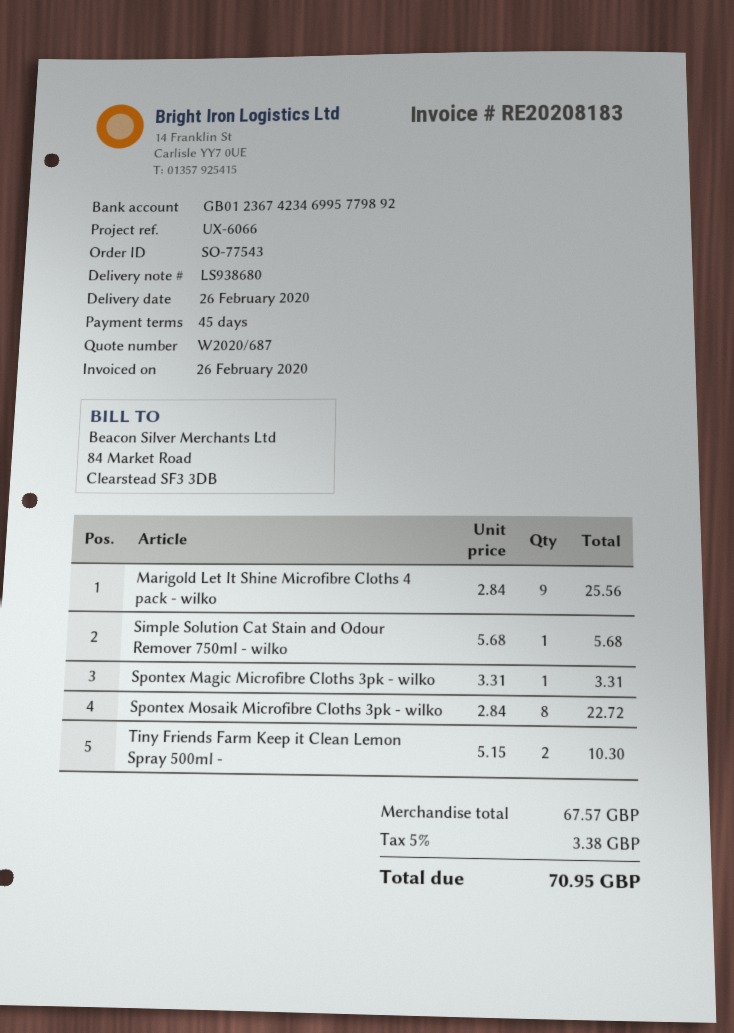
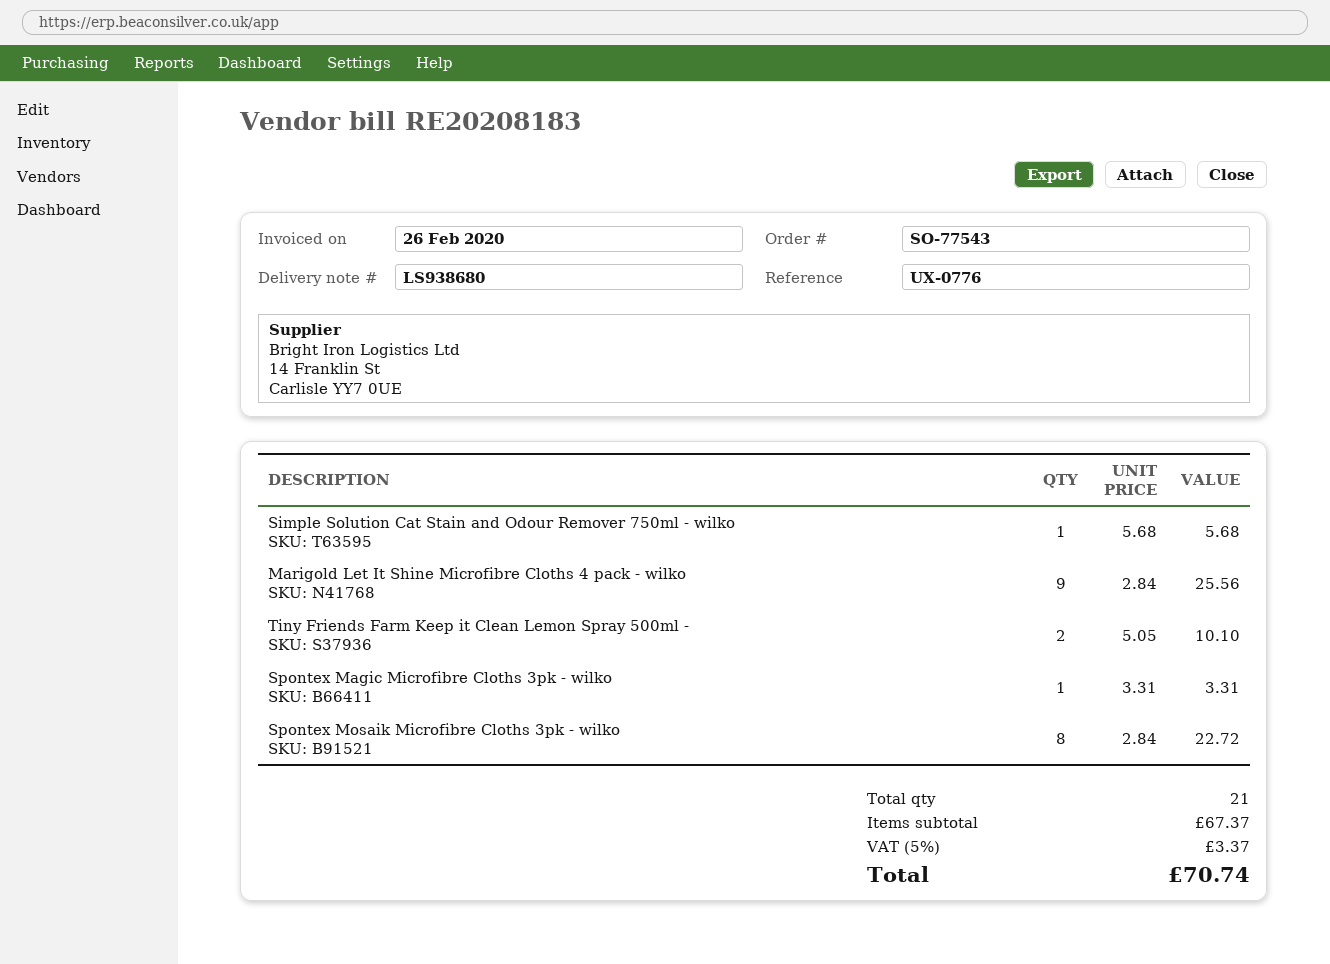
reference: UX-6066 -> UX-0776
Tiny Friends Farm Keep it Clean Lemon Spray 500ml -: 2 x 5.15 = 10.30 -> 2 x 5.05 = 10.10
subtotal: 67.57 -> 67.37
tax: 5% = 3.38 -> 5% = 3.37
total: 70.95 -> 70.74

